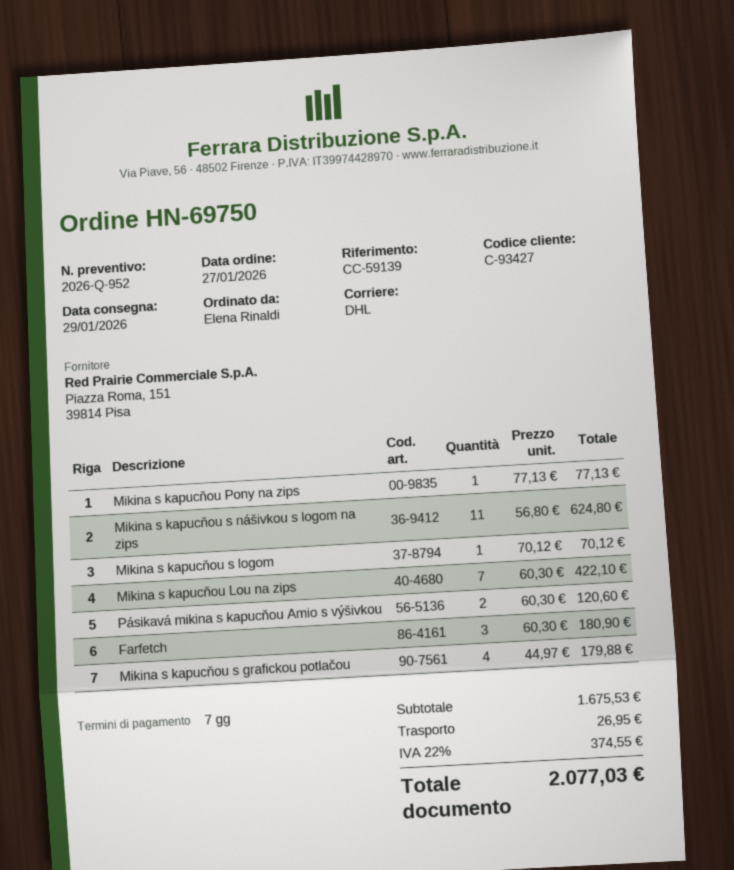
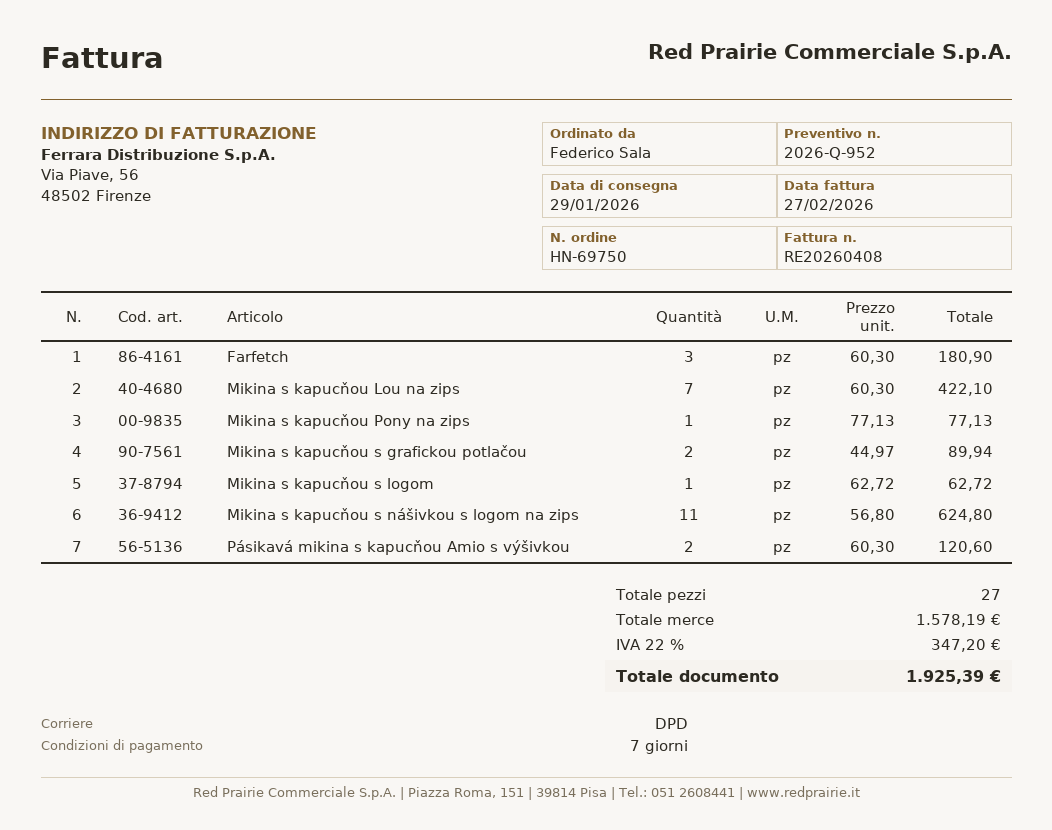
ordered by: Elena Rinaldi -> Federico Sala
shipping method: DHL -> DPD
Mikina s kapucňou s logom: 1 x 70.12 = 70.12 -> 1 x 62.72 = 62.72
Mikina s kapucňou s grafickou potlačou: 4 x 44.97 = 179.88 -> 2 x 44.97 = 89.94
subtotal: 1675.53 -> 1578.19
shipping: 26.95 -> none
tax: 22% = 374.55 -> 22% = 347.20
total: 2077.03 -> 1925.39

